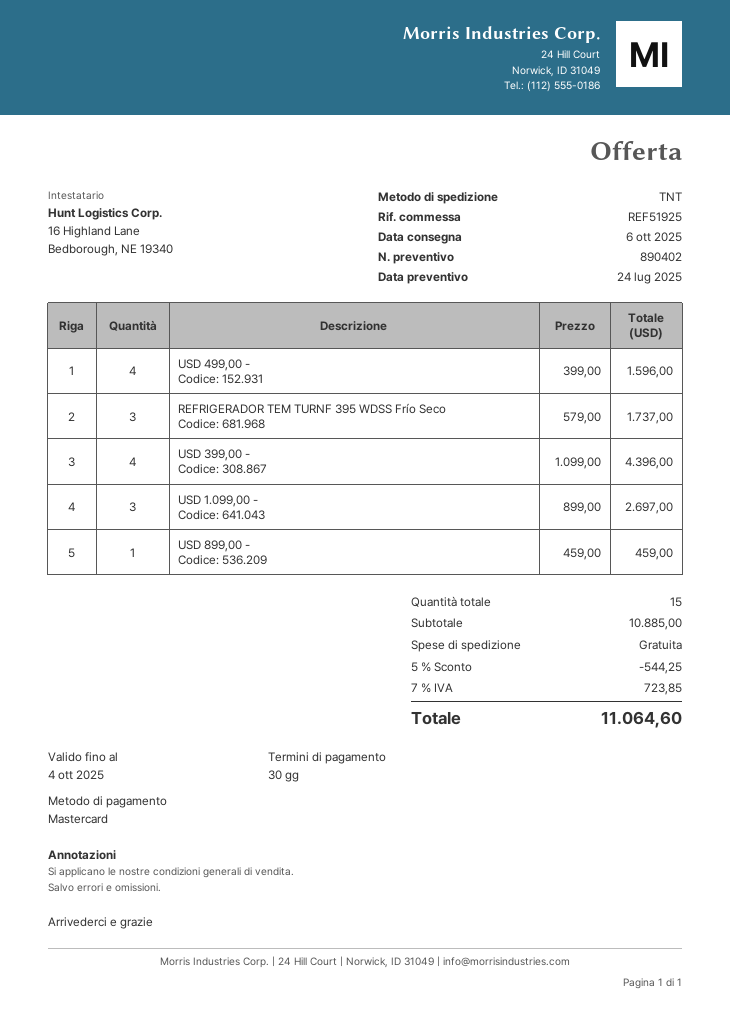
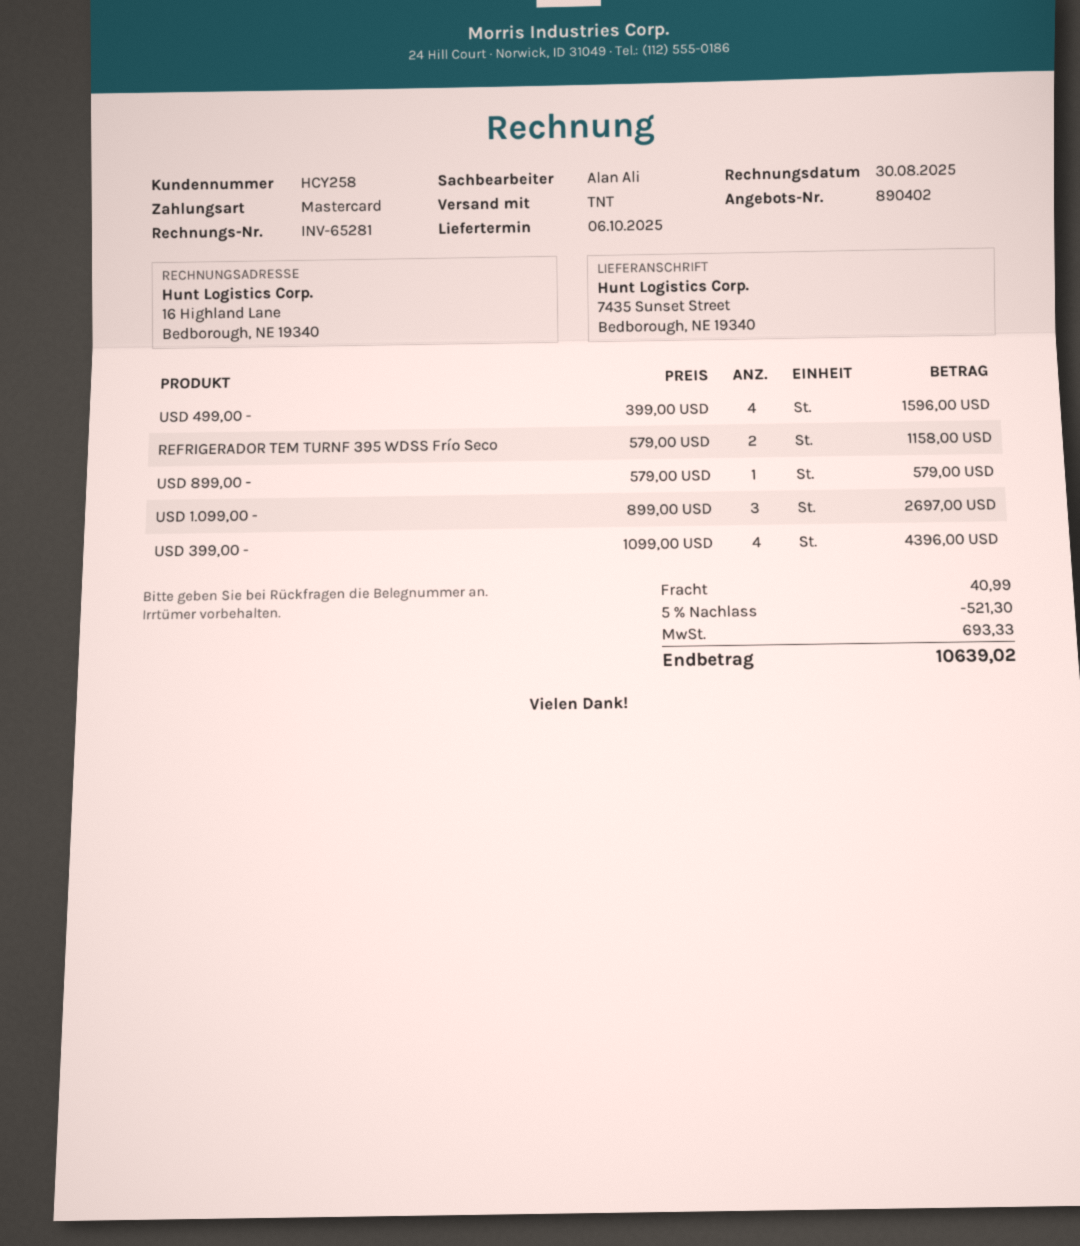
REFRIGERADOR TEM TURNF 395 WDSS Frío Seco: 3 x 579.00 = 1737.00 -> 2 x 579.00 = 1158.00
USD 899,00 -: 1 x 459.00 = 459.00 -> 1 x 579.00 = 579.00
discount: 5% = 544.25 -> 5% = 521.30
shipping: 0.00 -> 40.99
tax: 723.85 -> 693.33
total: 11064.60 -> 10639.02

